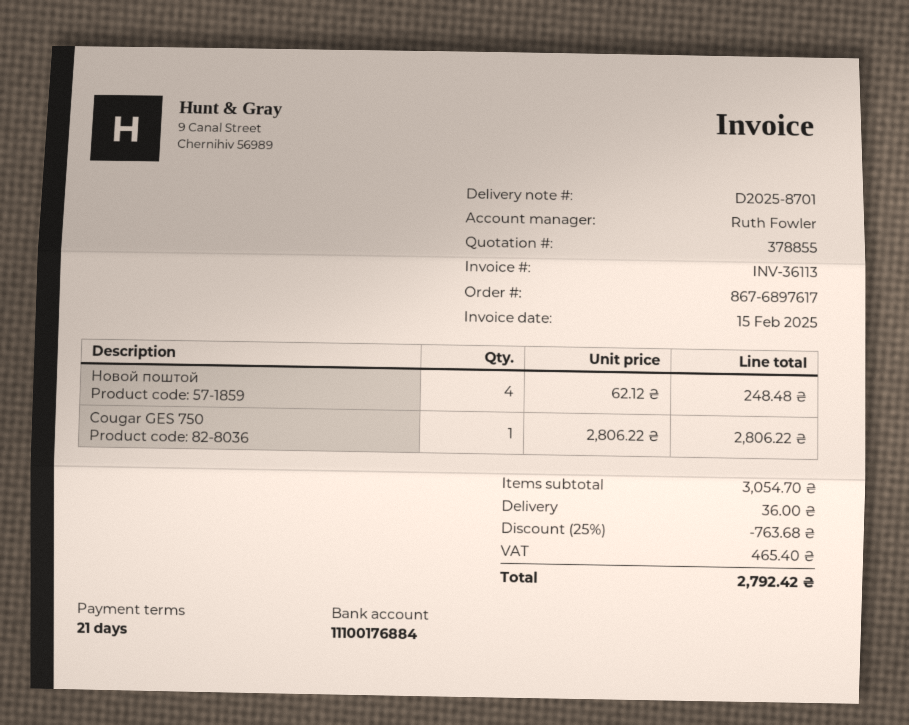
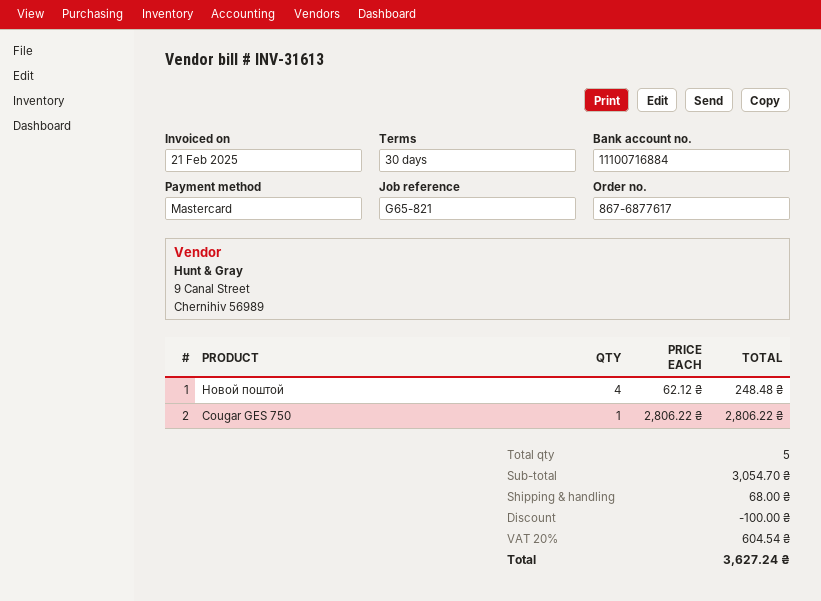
order number: 867-6897617 -> 867-6877617
invoice number: INV-36113 -> INV-31613
invoice date: 2025-02-15 -> 2025-02-21
payment terms: 21 days -> 30 days
bank account: 11100176884 -> 11100716884
discount: 763.68 -> 100.00
shipping: 36.00 -> 68.00
tax: 465.40 -> 604.54
total: 2792.42 -> 3627.24

